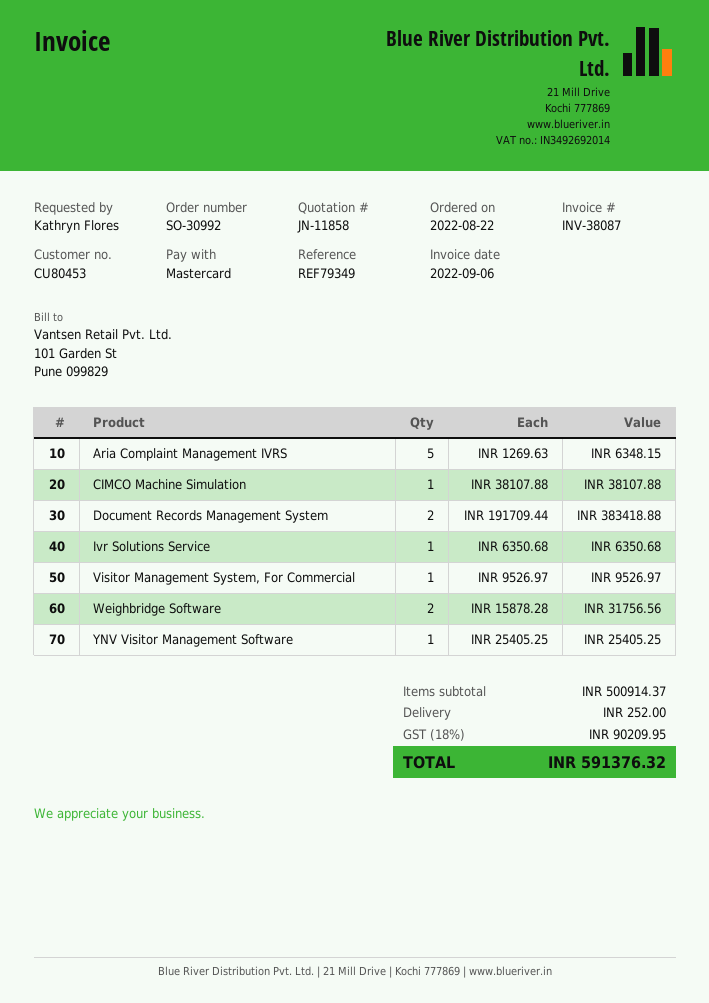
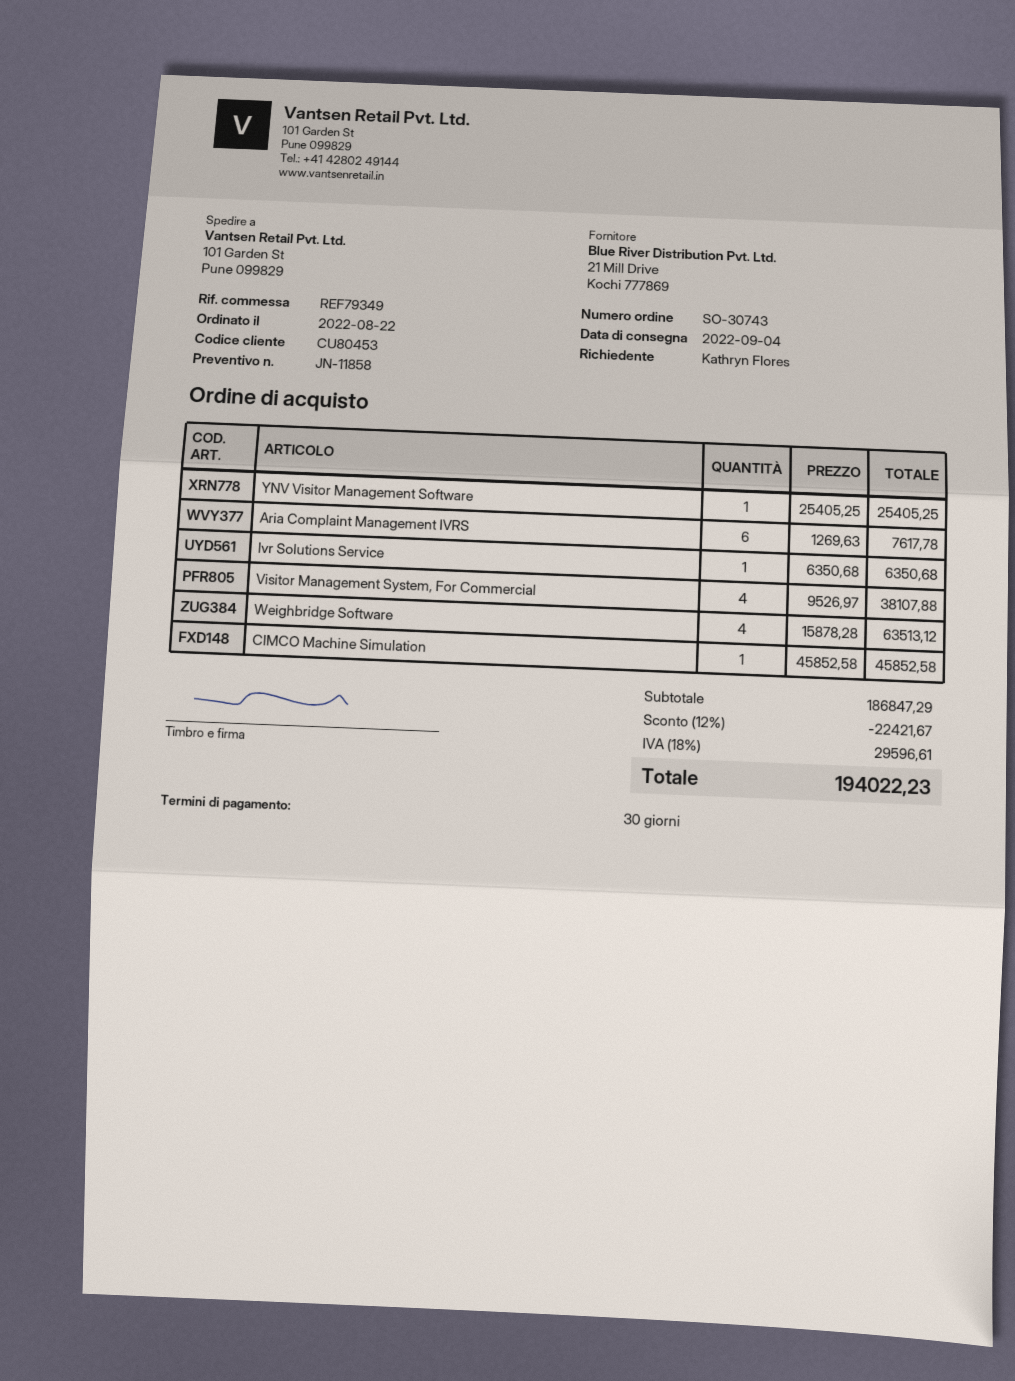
order number: SO-30992 -> SO-30743
Aria Complaint Management IVRS: 5 x 1269.63 = 6348.15 -> 6 x 1269.63 = 7617.78
CIMCO Machine Simulation: 1 x 38107.88 = 38107.88 -> 1 x 45852.58 = 45852.58
Document Records Management System: 2 x 191709.44 = 383418.88 -> none
Visitor Management System, For Commercial: 1 x 9526.97 = 9526.97 -> 4 x 9526.97 = 38107.88
Weighbridge Software: 2 x 15878.28 = 31756.56 -> 4 x 15878.28 = 63513.12
subtotal: 500914.37 -> 186847.29
discount: none -> 12% = 22421.67
shipping: 252.00 -> none
tax: 18% = 90209.95 -> 18% = 29596.61
total: 591376.32 -> 194022.23

